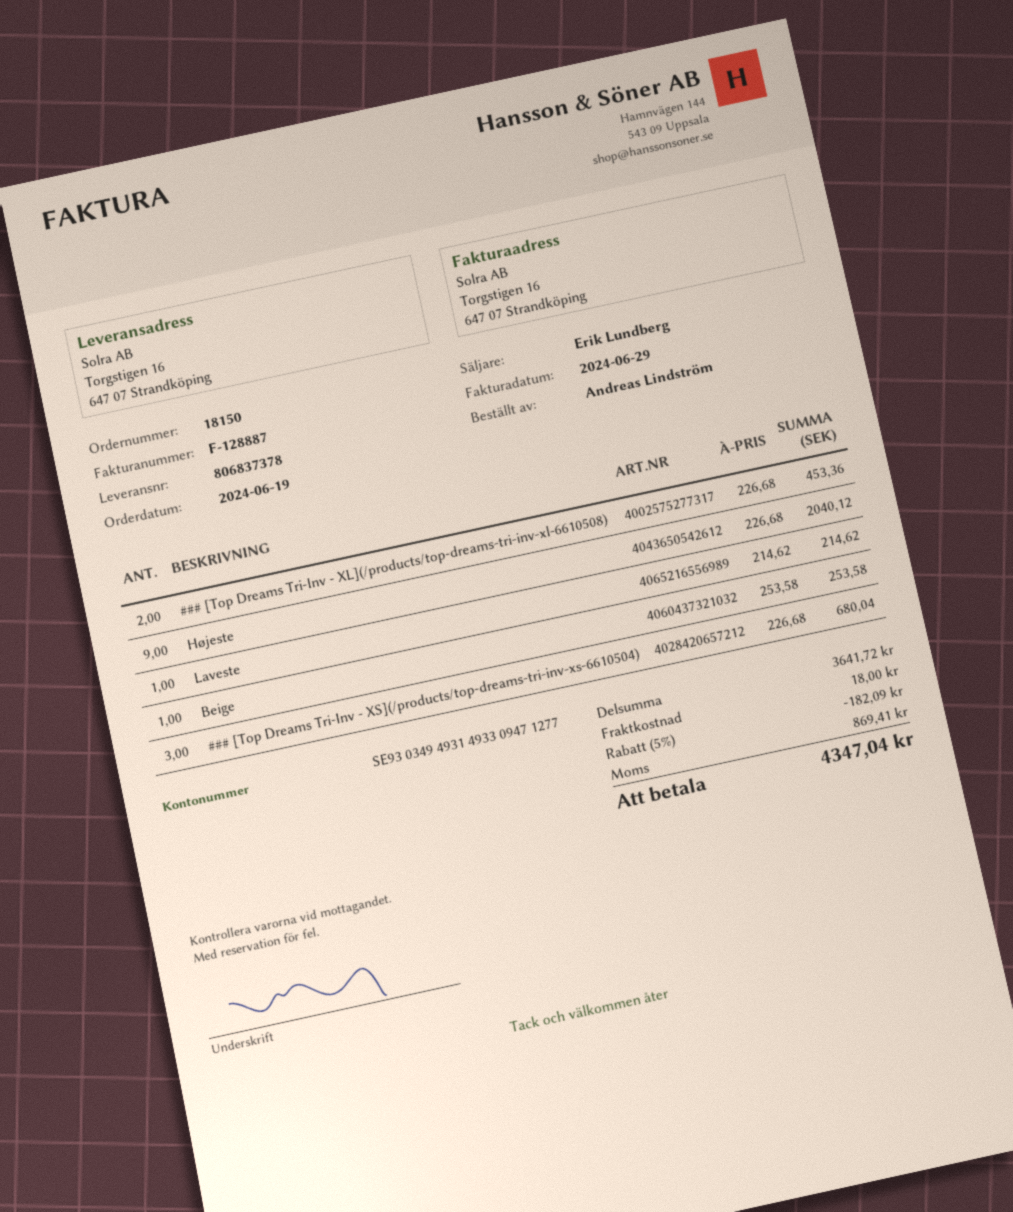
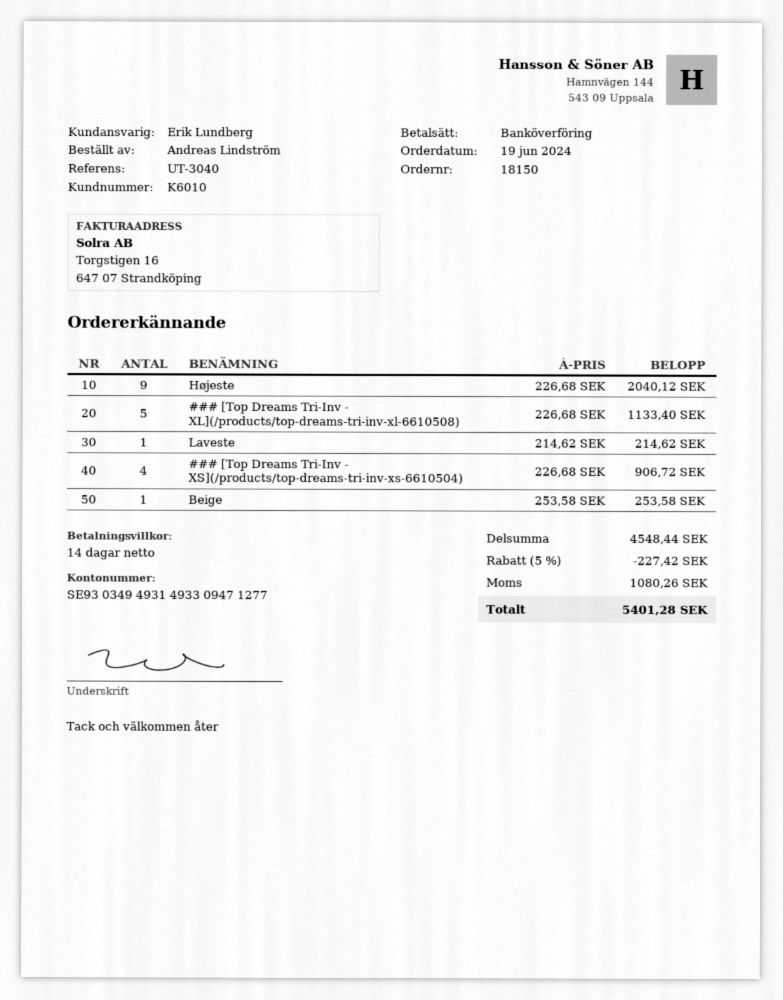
### [Top Dreams Tri-Inv - XL](/products/top-dreams-tri-inv-xl-6610508): 2 x 226.68 = 453.36 -> 5 x 226.68 = 1133.40
### [Top Dreams Tri-Inv - XS](/products/top-dreams-tri-inv-xs-6610504): 3 x 226.68 = 680.04 -> 4 x 226.68 = 906.72
subtotal: 3641.72 -> 4548.44
discount: 5% = 182.09 -> 5% = 227.42
shipping: 18.00 -> none
tax: 869.41 -> 1080.26
total: 4347.04 -> 5401.28

